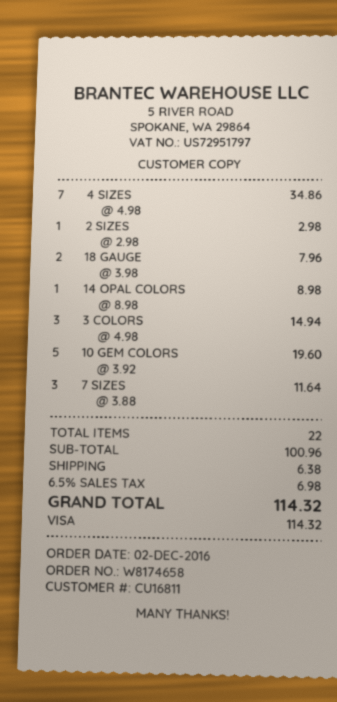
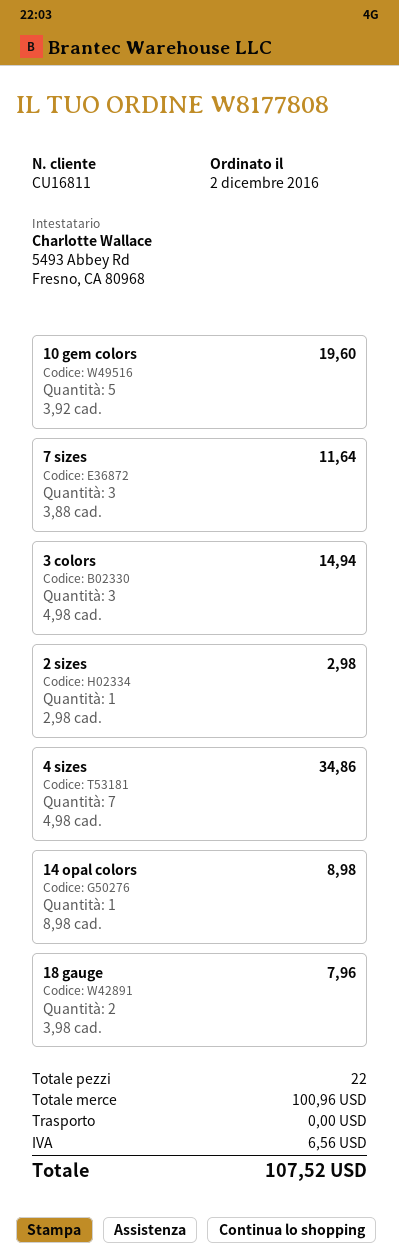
order number: W8174658 -> W8177808
shipping: 6.38 -> 0.00
tax: 6.98 -> 6.56
total: 114.32 -> 107.52

